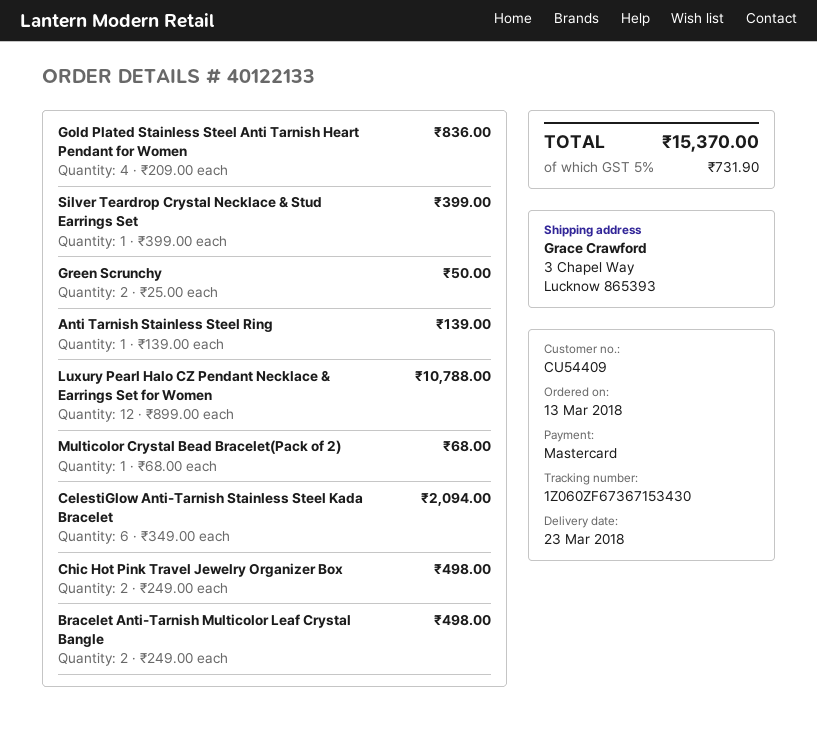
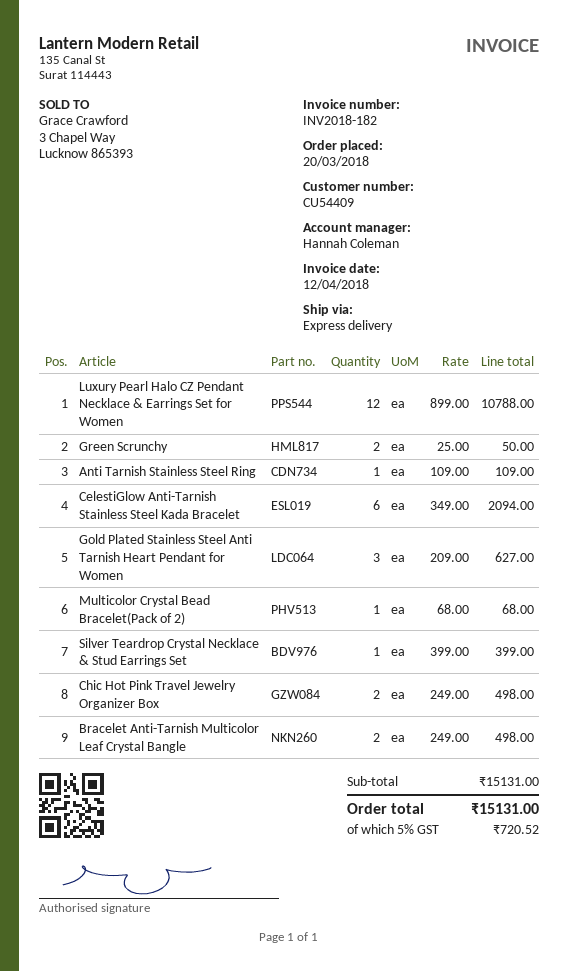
order date: 2018-03-13 -> 2018-03-20
Gold Plated Stainless Steel Anti Tarnish Heart Pendant for Women: 4 x 209.00 = 836.00 -> 3 x 209.00 = 627.00
Anti Tarnish Stainless Steel Ring: 1 x 139.00 = 139.00 -> 1 x 109.00 = 109.00
tax: 5% = 731.90 -> 5% = 720.52
total: 15370.00 -> 15131.00

